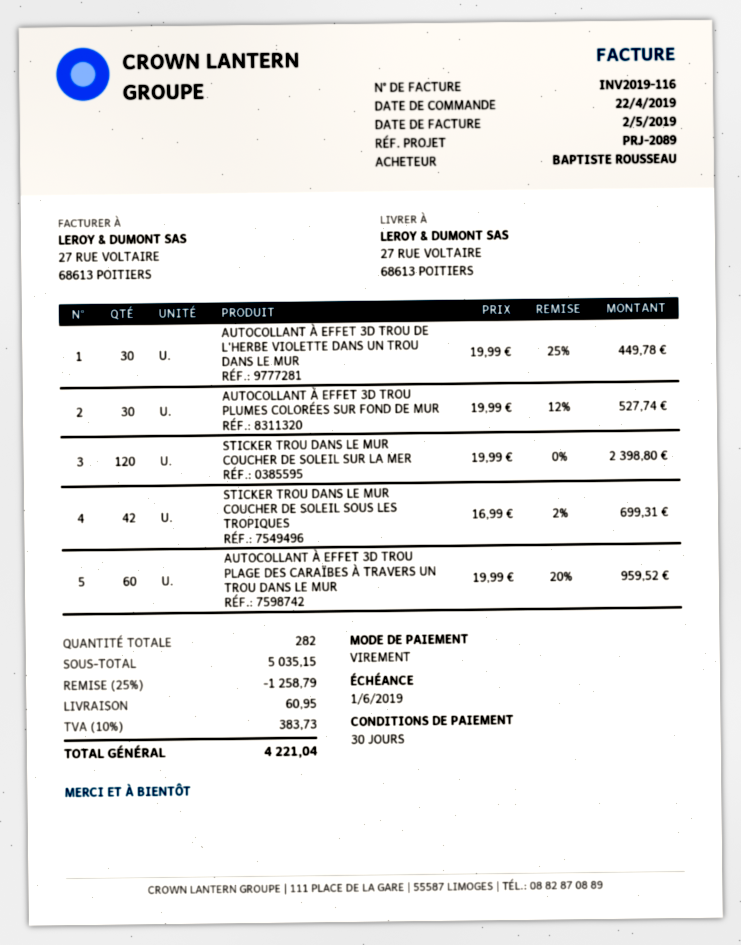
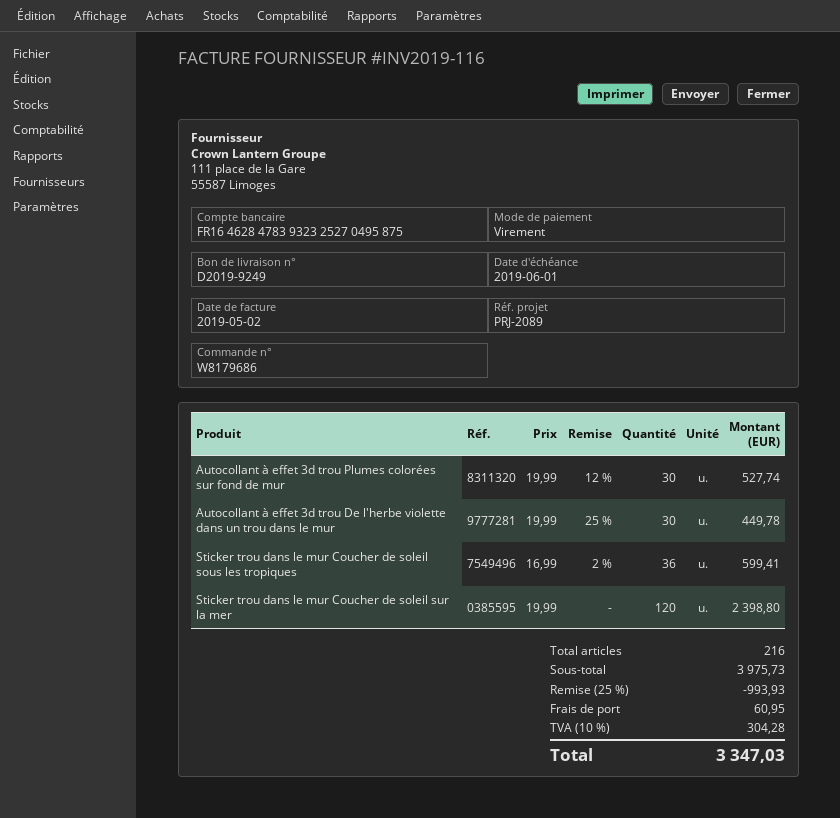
STICKER TROU DANS LE MUR COUCHER DE SOLEIL SOUS LES TROPIQUES: 42 x 16.99 - 2% = 699.31 -> 36 x 16.99 - 2% = 599.41
AUTOCOLLANT À EFFET 3D TROU PLAGE DES CARAÏBES À TRAVERS UN TROU DANS LE MUR: 60 x 19.99 - 20% = 959.52 -> none
total quantity: 282 -> 216
subtotal: 5035.15 -> 3975.73
discount: 25% = 1258.79 -> 25% = 993.93
tax: 10% = 383.73 -> 10% = 304.28
total: 4221.04 -> 3347.03

